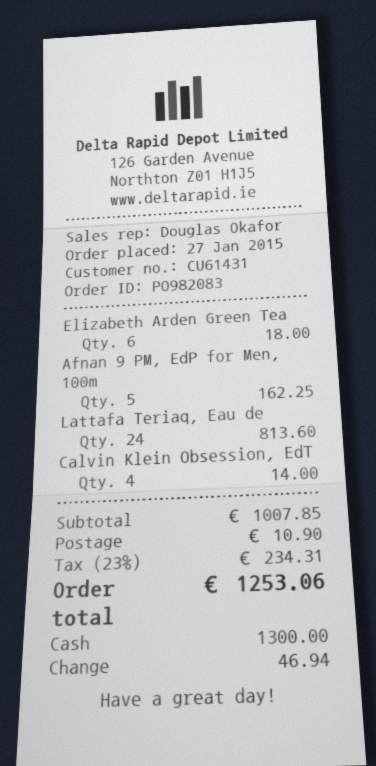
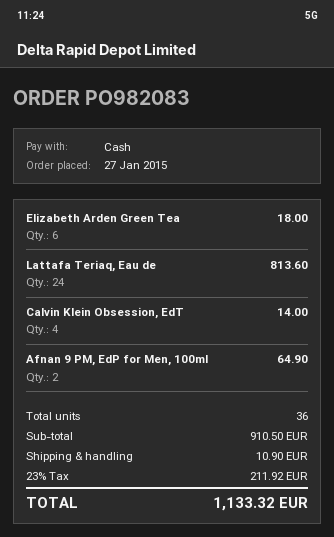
Afnan 9 PM, EdP for Men, 100m: 5 for 162.25 -> 2 for 64.90
subtotal: 1007.85 -> 910.50
tax: 23% = 234.31 -> 23% = 211.92
total: 1253.06 -> 1133.32

